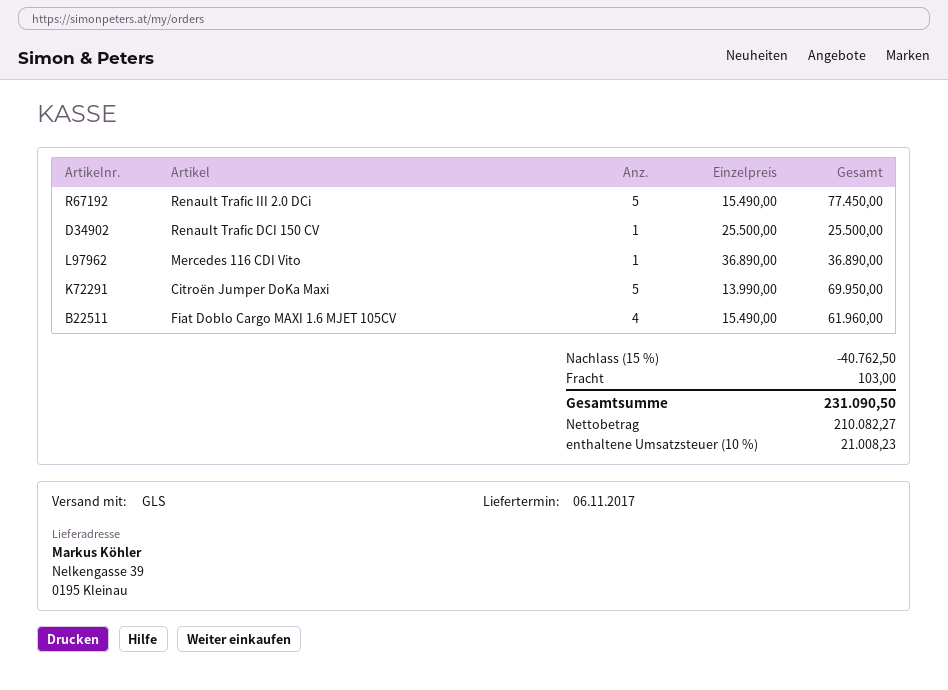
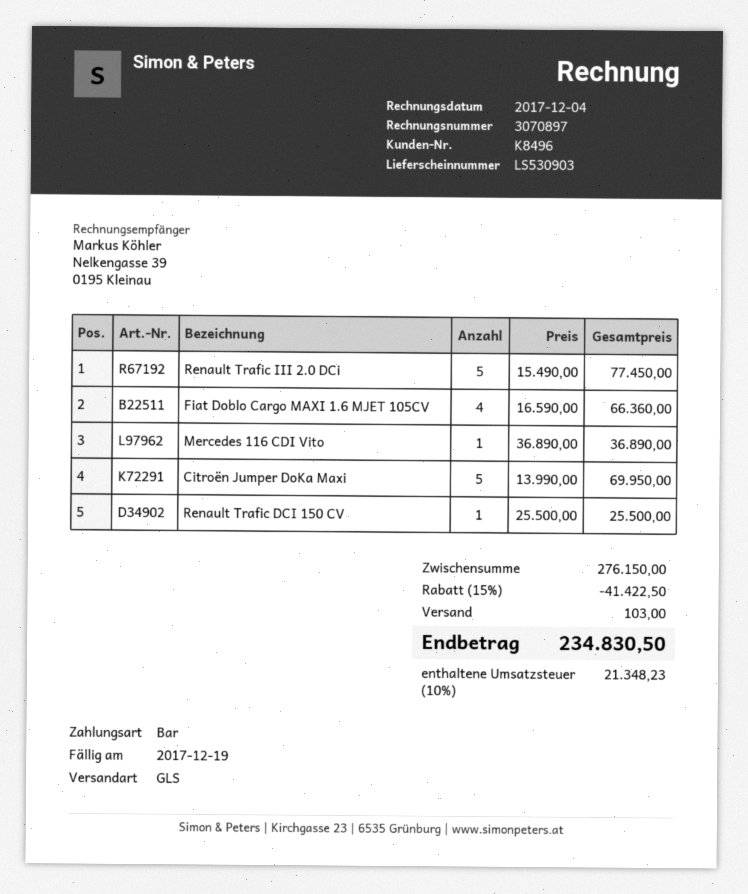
Fiat Doblo Cargo MAXI 1.6 MJET 105CV: 4 x 15490.00 = 61960.00 -> 4 x 16590.00 = 66360.00
discount: 15% = 40762.50 -> 15% = 41422.50
tax: 10% = 21008.23 -> 10% = 21348.23
total: 231090.50 -> 234830.50

